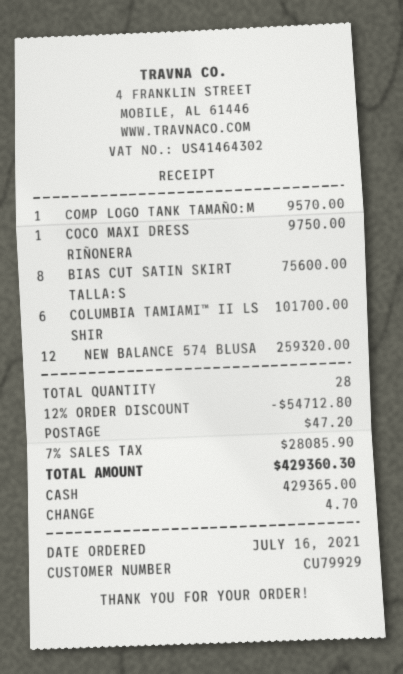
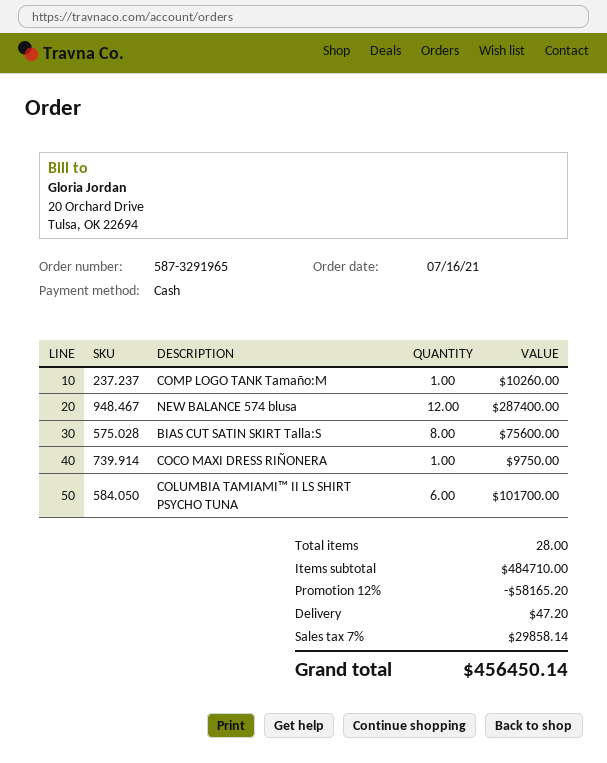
COMP LOGO TANK TAMAÑO:M: 1 for 9570.00 -> 1 for 10260.00
NEW BALANCE 574 BLUSA: 12 for 259320.00 -> 12 for 287400.00
discount: 12% = 54712.80 -> 12% = 58165.20
tax: 7% = 28085.90 -> 7% = 29858.14
total: 429360.30 -> 456450.14

